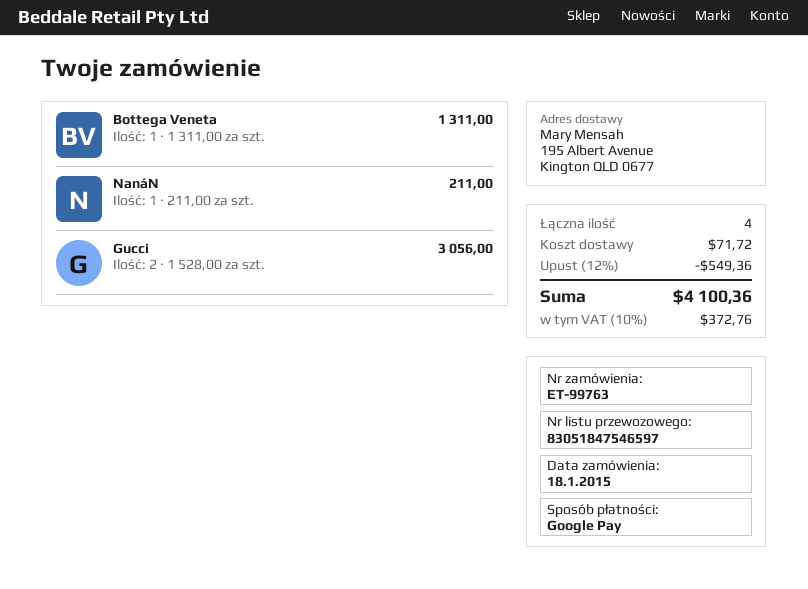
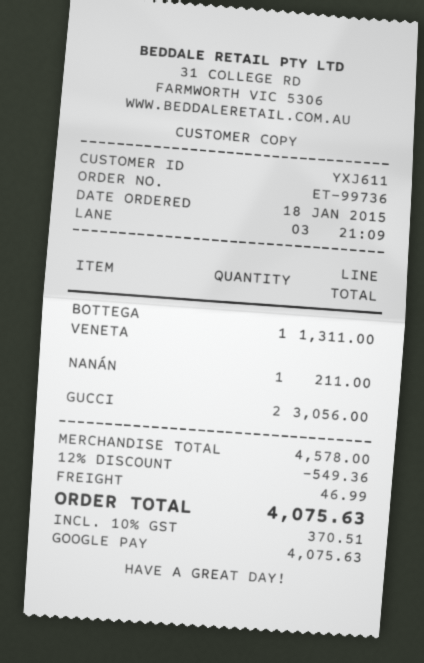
order number: ET-99763 -> ET-99736
shipping: 71.72 -> 46.99
tax: 10% = 372.76 -> 10% = 370.51
total: 4100.36 -> 4075.63

